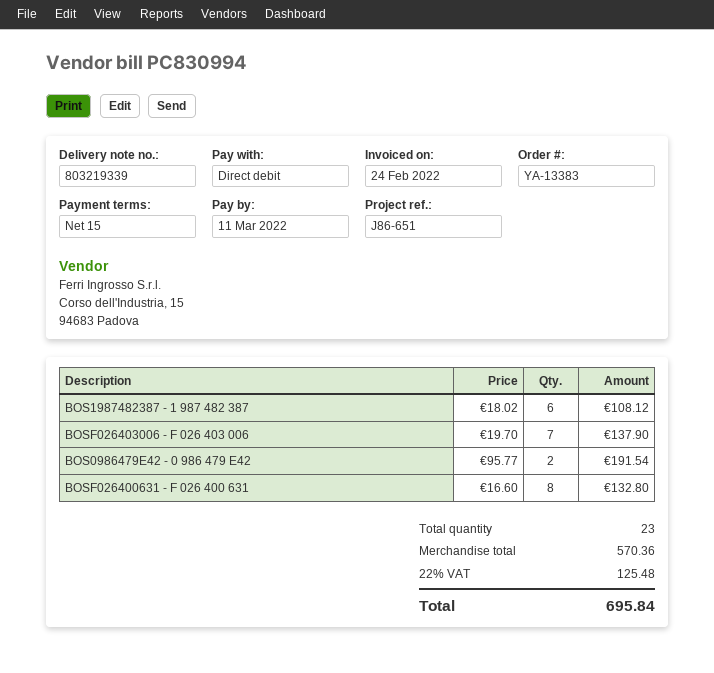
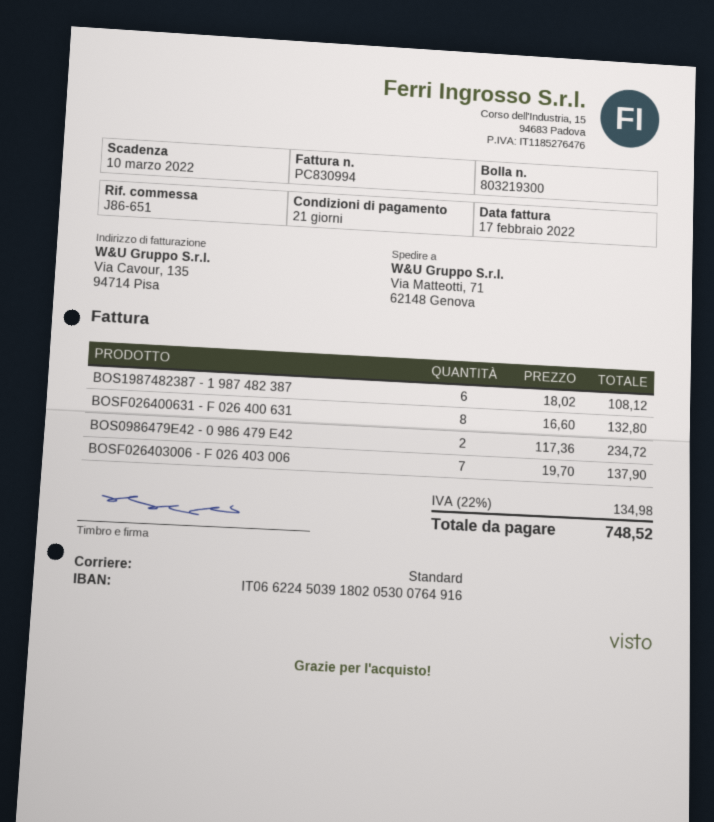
delivery note number: 803219339 -> 803219300
invoice date: 2022-02-24 -> 2022-02-17
payment terms: 15 days -> 21 days
due date: 2022-03-11 -> 2022-03-10
BOS0986479E42 - 0 986 479 E42: 2 x 95.77 = 191.54 -> 2 x 117.36 = 234.72
tax: 22% = 125.48 -> 22% = 134.98
total: 695.84 -> 748.52

